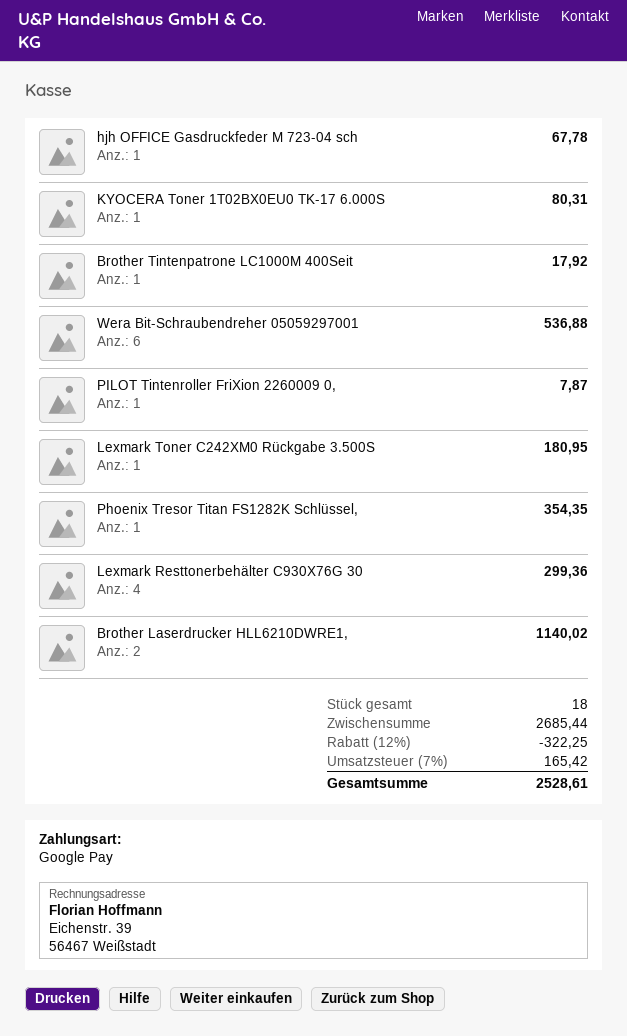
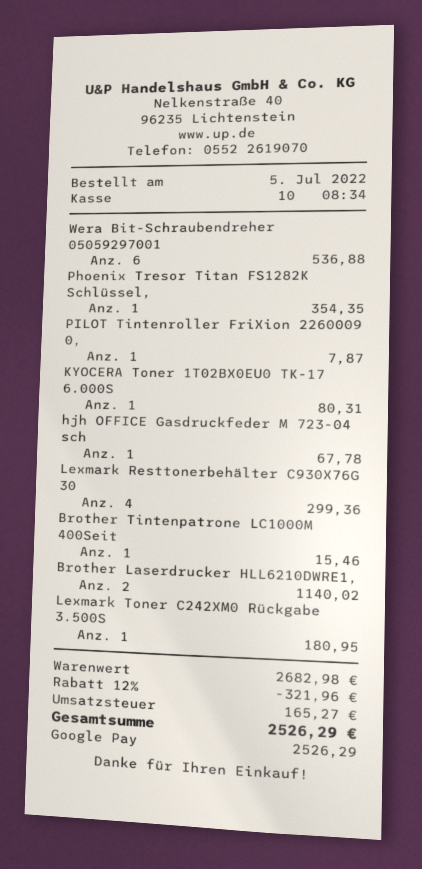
Brother Tintenpatrone LC1000M 400Seit: 1 for 17.92 -> 1 for 15.46
subtotal: 2685.44 -> 2682.98
discount: 12% = 322.25 -> 12% = 321.96
tax: 165.42 -> 165.27
total: 2528.61 -> 2526.29

